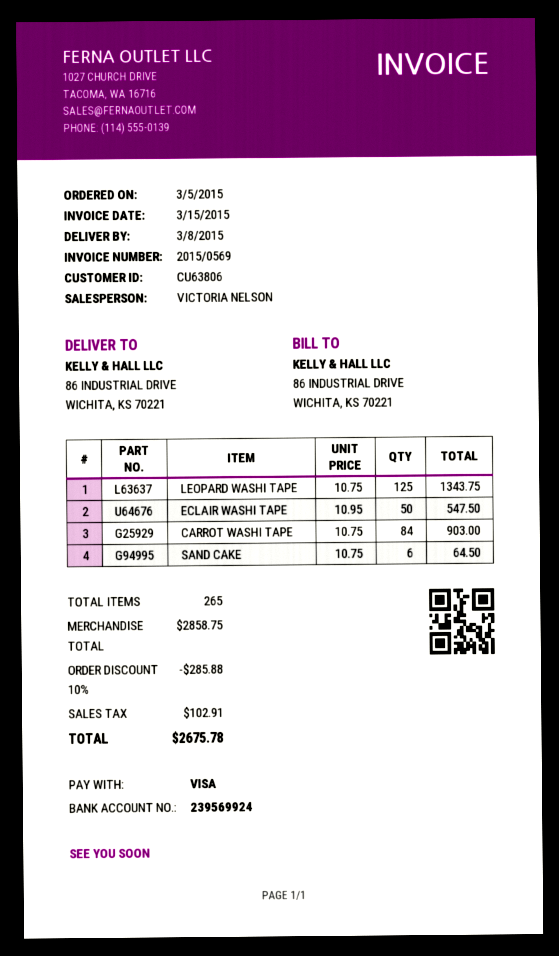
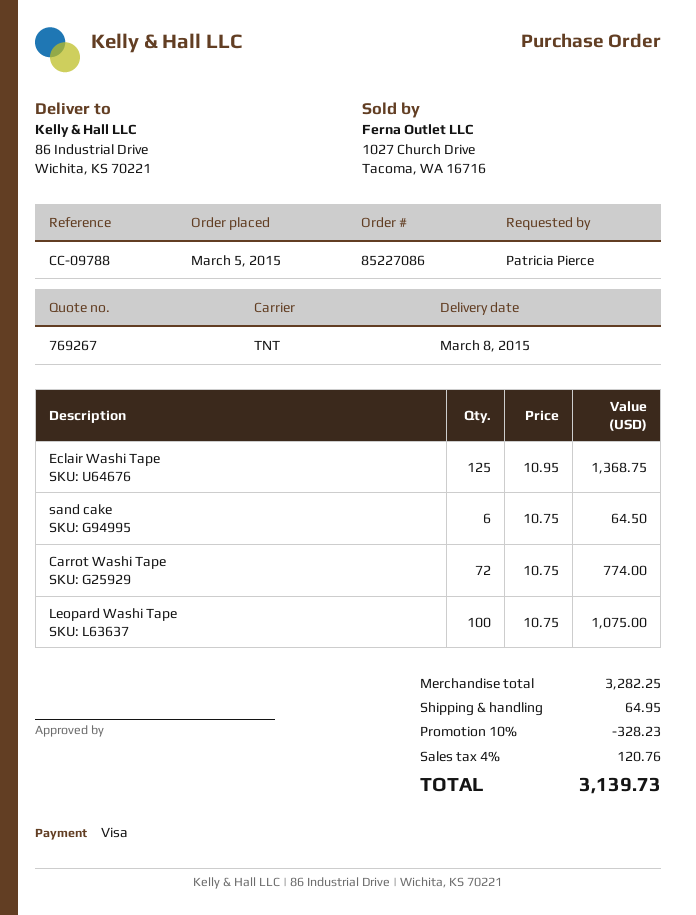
LEOPARD WASHI TAPE: 125 x 10.75 = 1343.75 -> 100 x 10.75 = 1075.00
ECLAIR WASHI TAPE: 50 x 10.95 = 547.50 -> 125 x 10.95 = 1368.75
CARROT WASHI TAPE: 84 x 10.75 = 903.00 -> 72 x 10.75 = 774.00
subtotal: 2858.75 -> 3282.25
discount: 10% = 285.88 -> 10% = 328.23
shipping: none -> 64.95
tax: 102.91 -> 120.76
total: 2675.78 -> 3139.73

